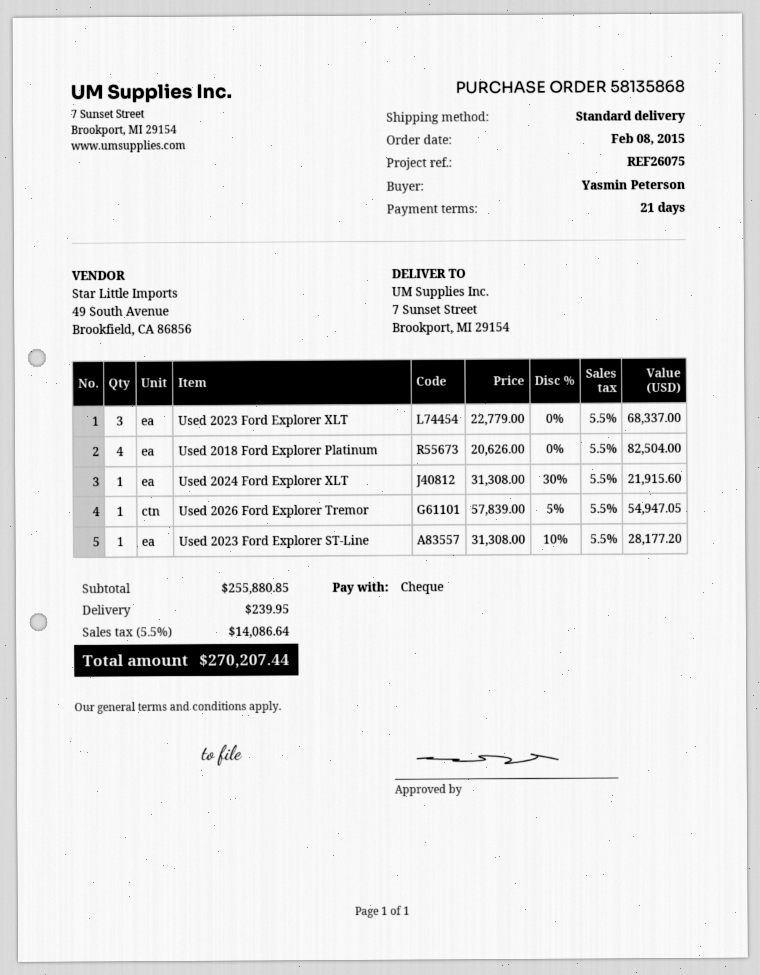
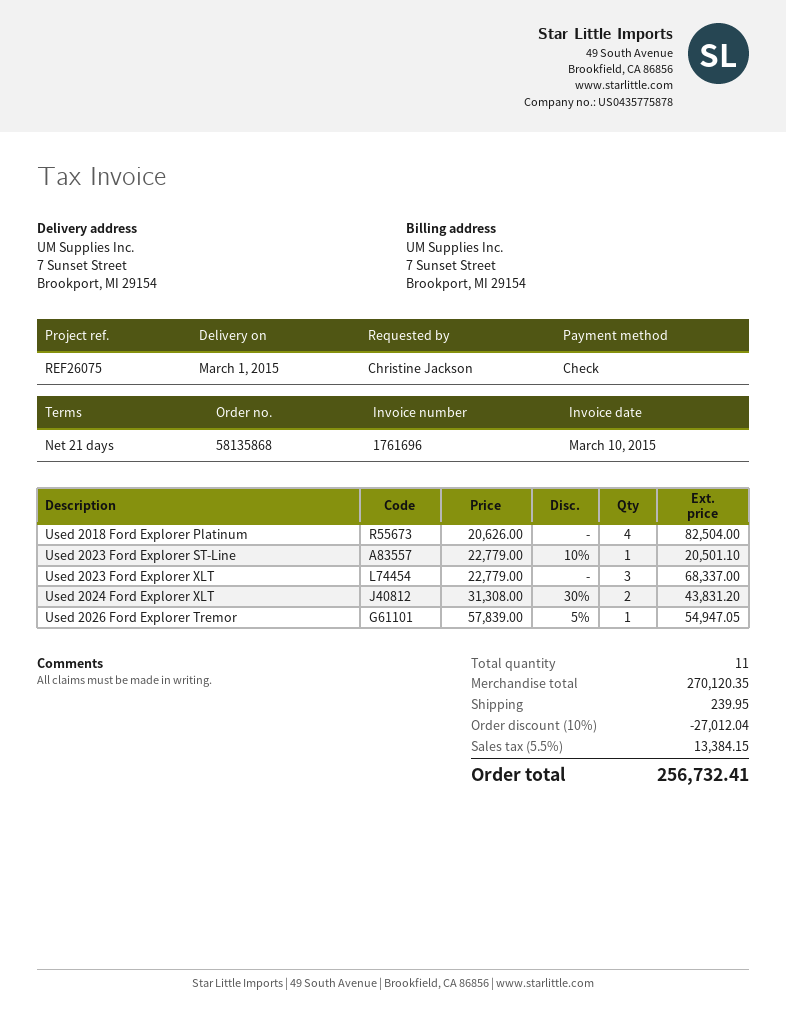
ordered by: Yasmin Peterson -> Christine Jackson
Used 2024 Ford Explorer XLT: 1 x 31308.00 - 30% = 21915.60 -> 2 x 31308.00 - 30% = 43831.20
Used 2023 Ford Explorer ST-Line: 1 x 31308.00 - 10% = 28177.20 -> 1 x 22779.00 - 10% = 20501.10
subtotal: 255880.85 -> 270120.35
discount: none -> 10% = 27012.04
tax: 5.5% = 14086.64 -> 5.5% = 13384.15
total: 270207.44 -> 256732.41

